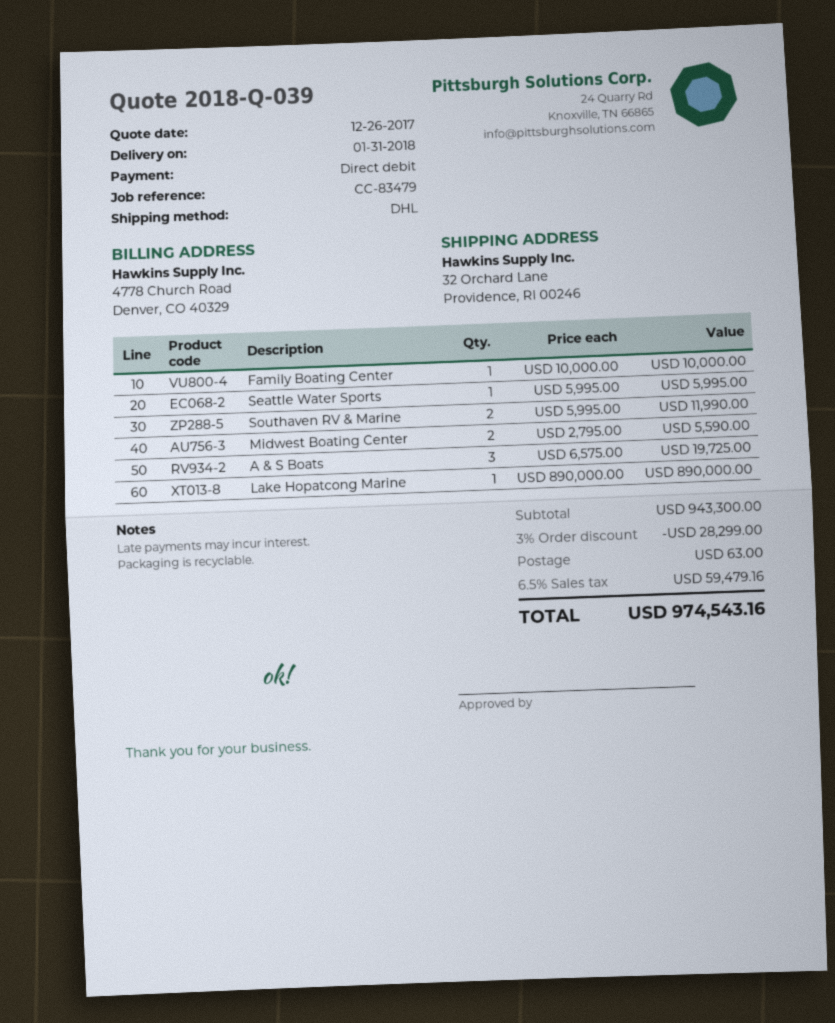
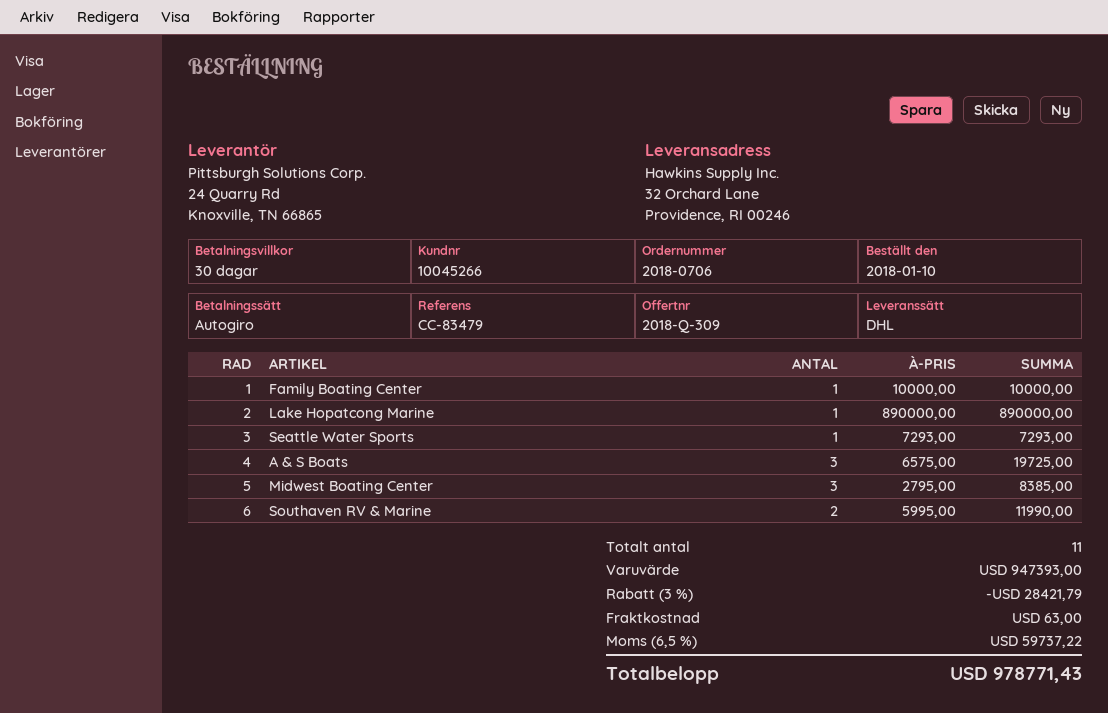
quote number: 2018-Q-039 -> 2018-Q-309
Seattle Water Sports: 1 x 5995.00 = 5995.00 -> 1 x 7293.00 = 7293.00
Midwest Boating Center: 2 x 2795.00 = 5590.00 -> 3 x 2795.00 = 8385.00
subtotal: 943300.00 -> 947393.00
discount: 3% = 28299.00 -> 3% = 28421.79
tax: 6.5% = 59479.16 -> 6.5% = 59737.22
total: 974543.16 -> 978771.43

